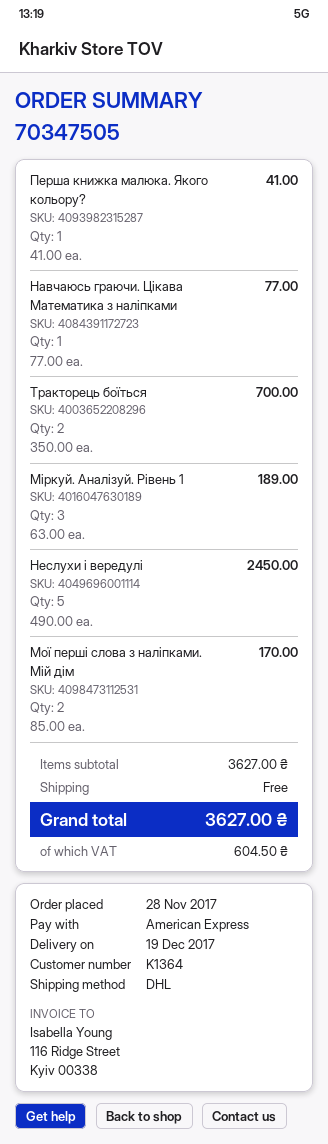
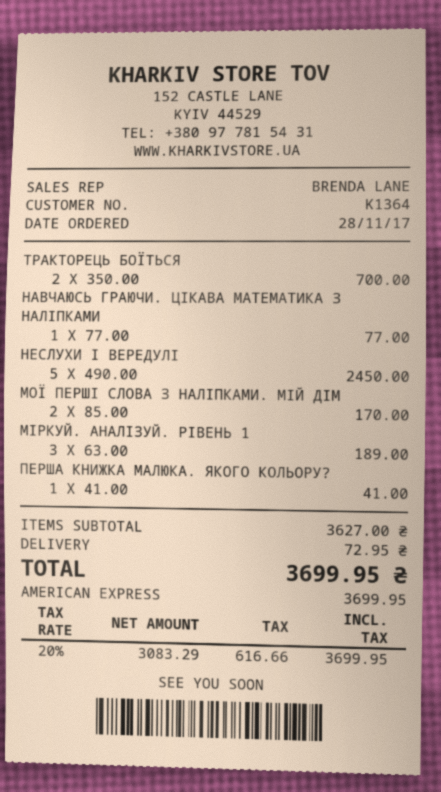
shipping: 0.00 -> 72.95
tax: 604.50 -> 616.66
total: 3627.00 -> 3699.95

